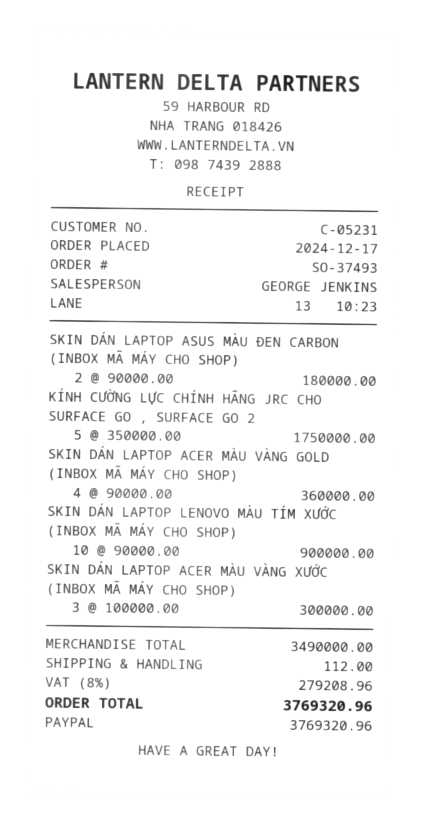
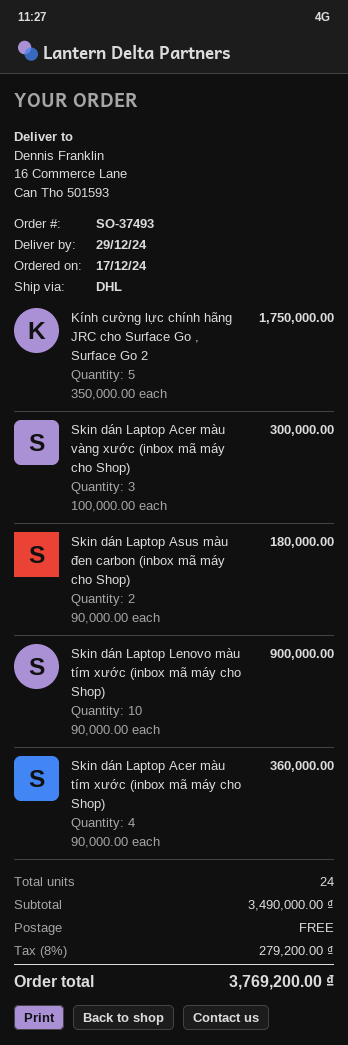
SKIN DÁN LAPTOP ACER MÀU VÀNG GOLD (INBOX MÃ MÁY CHO SHOP): 4 x 90000.00 = 360000.00 -> none
Skin dán Laptop Acer màu tím xước (inbox mã máy cho Shop): none -> 4 x 90000.00 = 360000.00
shipping: 112.00 -> 0.00
tax: 8% = 279208.96 -> 8% = 279200.00
total: 3769320.96 -> 3769200.00

